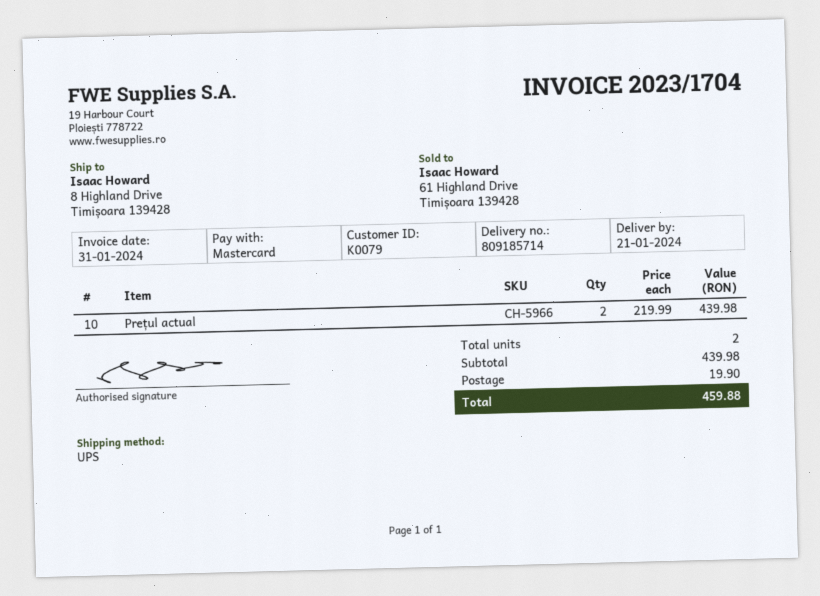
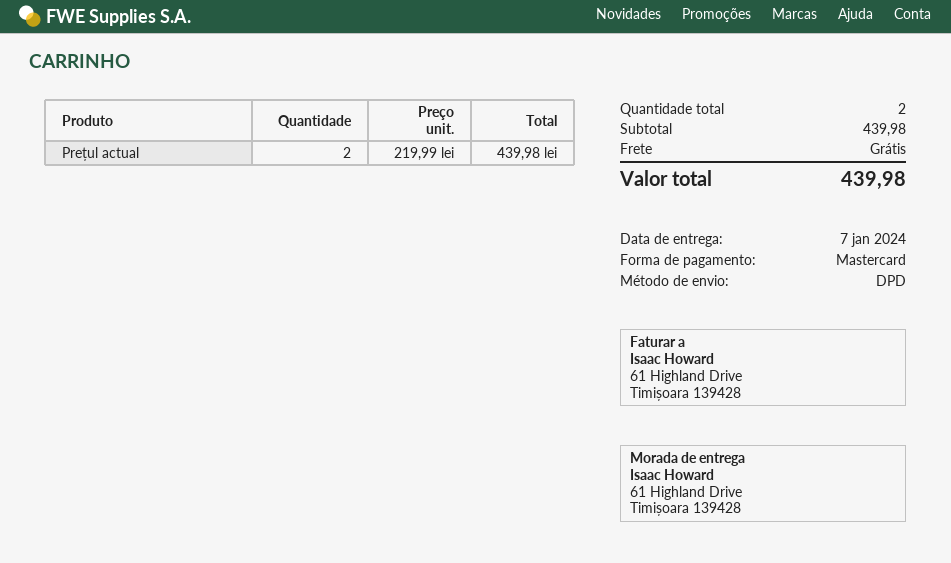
delivery date: 2024-01-21 -> 2024-01-07
shipping method: UPS -> DPD
ship to: 8 Highland Drive, Timișoara 139428 -> 61 Highland Drive, Timișoara 139428
shipping: 19.90 -> 0.00
total: 459.88 -> 439.98

